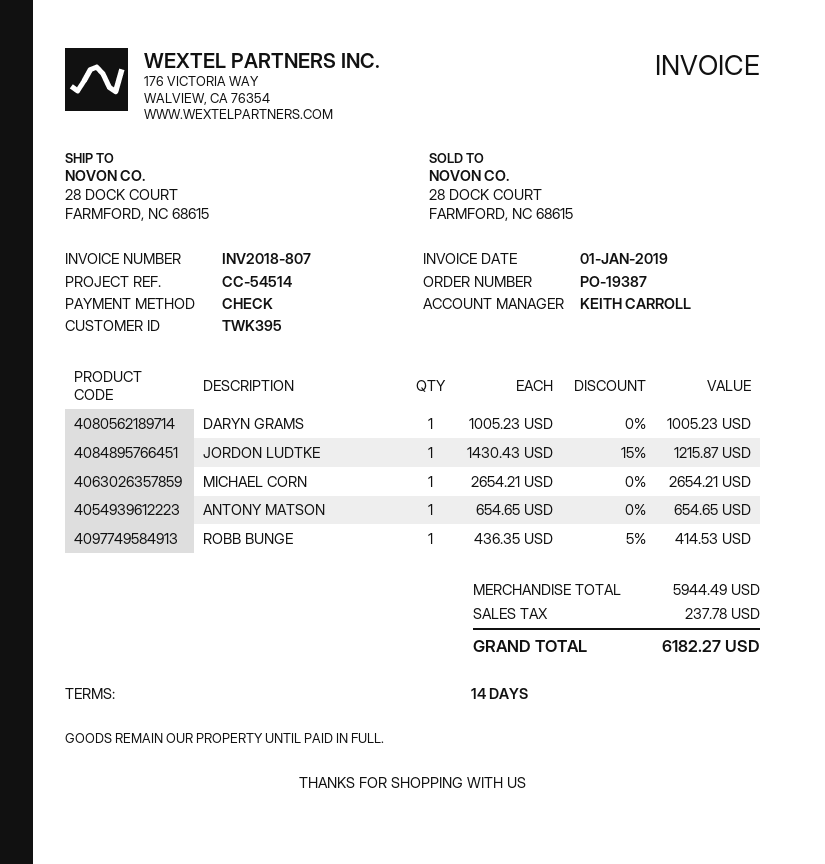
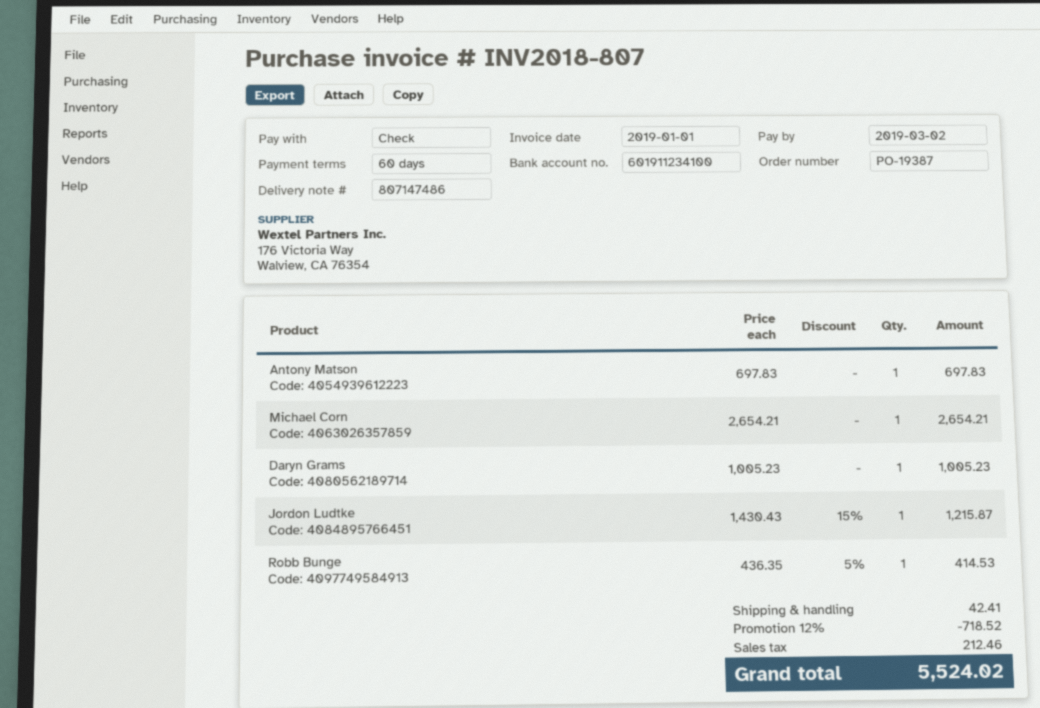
payment terms: 14 days -> 60 days
ANTONY MATSON: 1 x 654.65 = 654.65 -> 1 x 697.83 = 697.83
discount: none -> 12% = 718.52
shipping: none -> 42.41
tax: 237.78 -> 212.46
total: 6182.27 -> 5524.02

